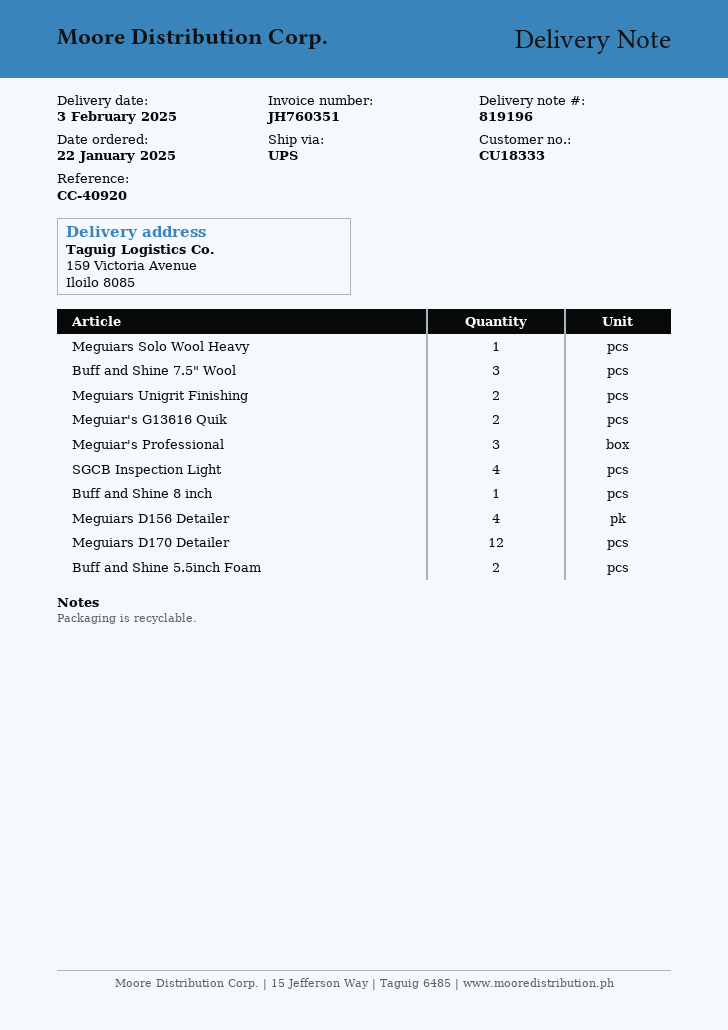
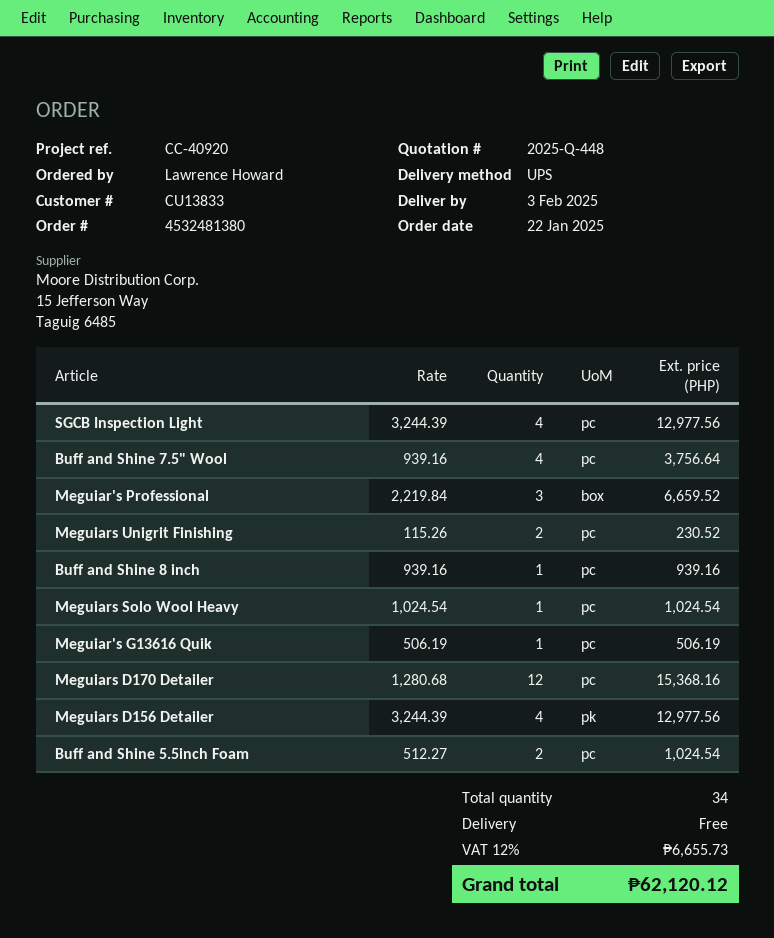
customer number: CU18333 -> CU13833
Buff and Shine 7.5" Wool: 3 -> 4
Meguiar's G13616 Quik: 2 -> 1

